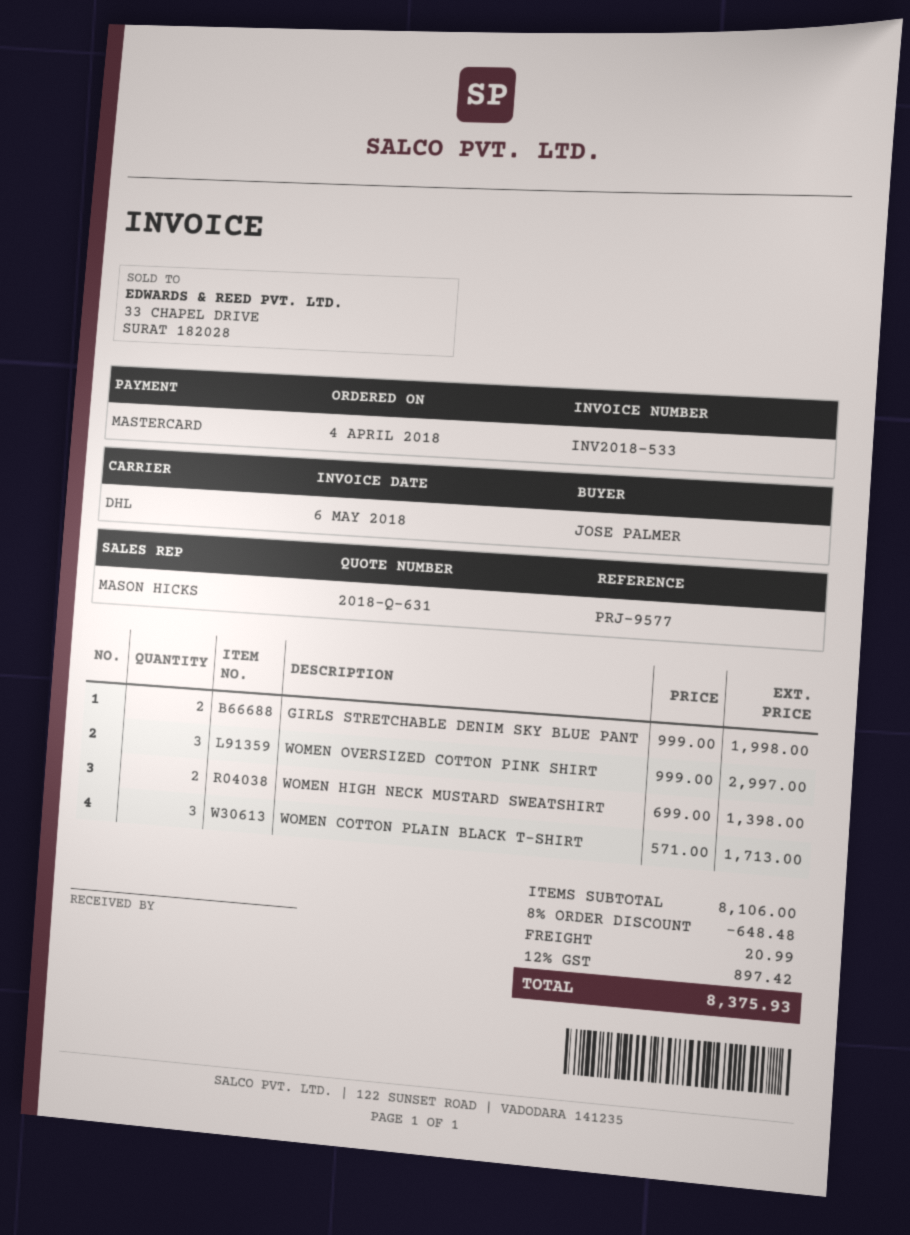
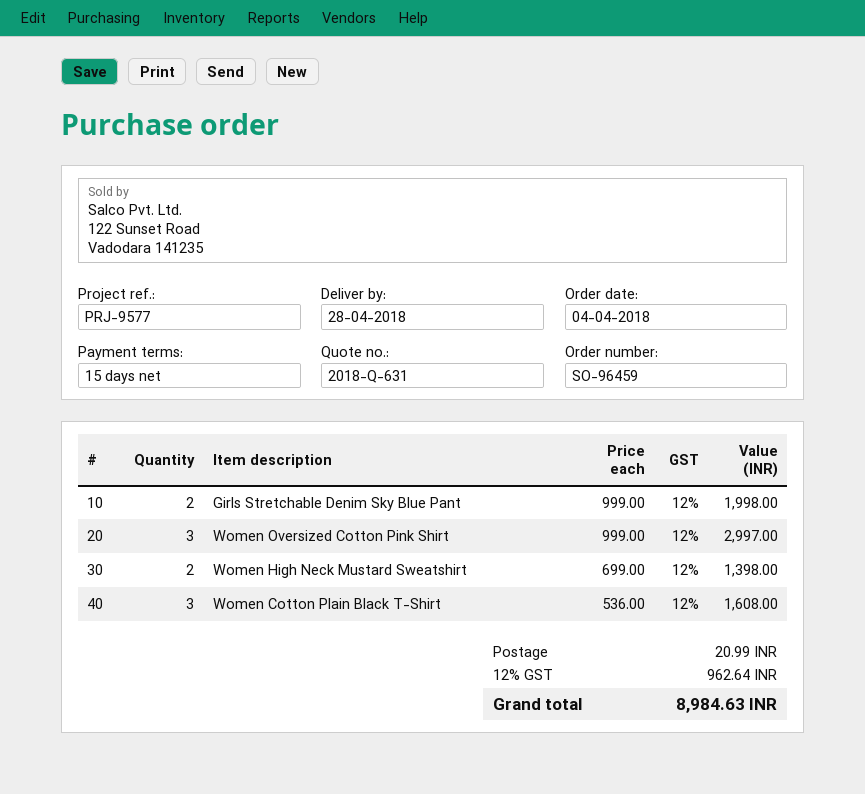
WOMEN COTTON PLAIN BLACK T-SHIRT: 3 x 571.00 = 1713.00 -> 3 x 536.00 = 1608.00
discount: 8% = 648.48 -> none
tax: 12% = 897.42 -> 12% = 962.64
total: 8375.93 -> 8984.63

